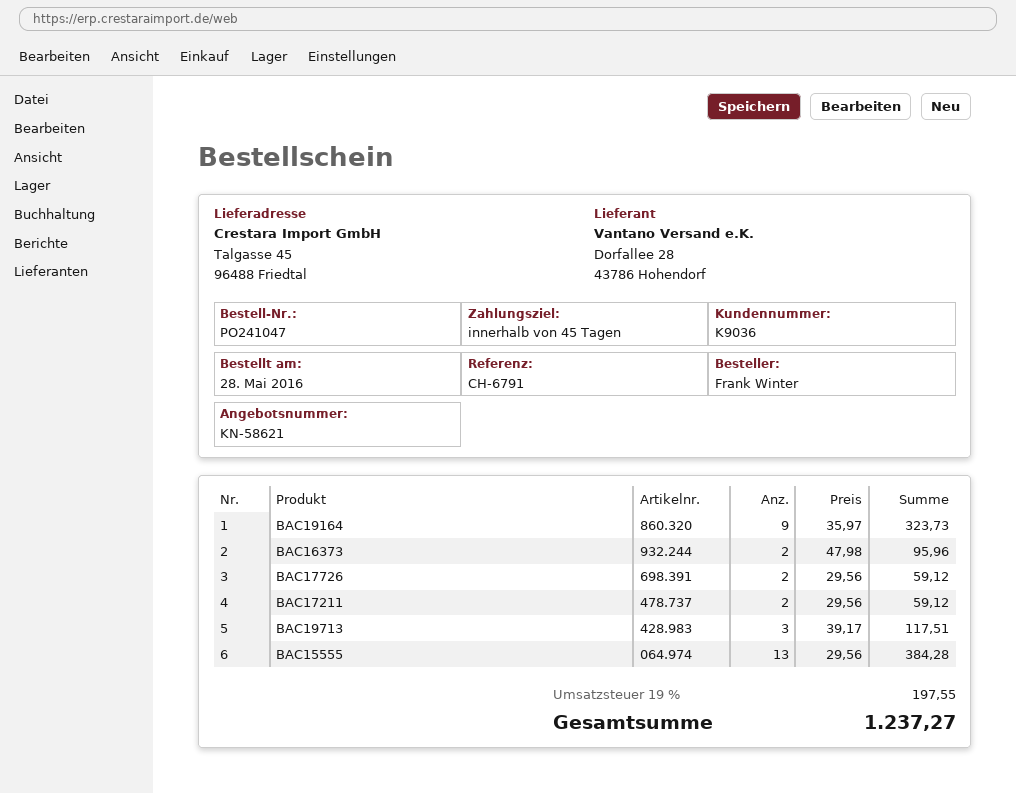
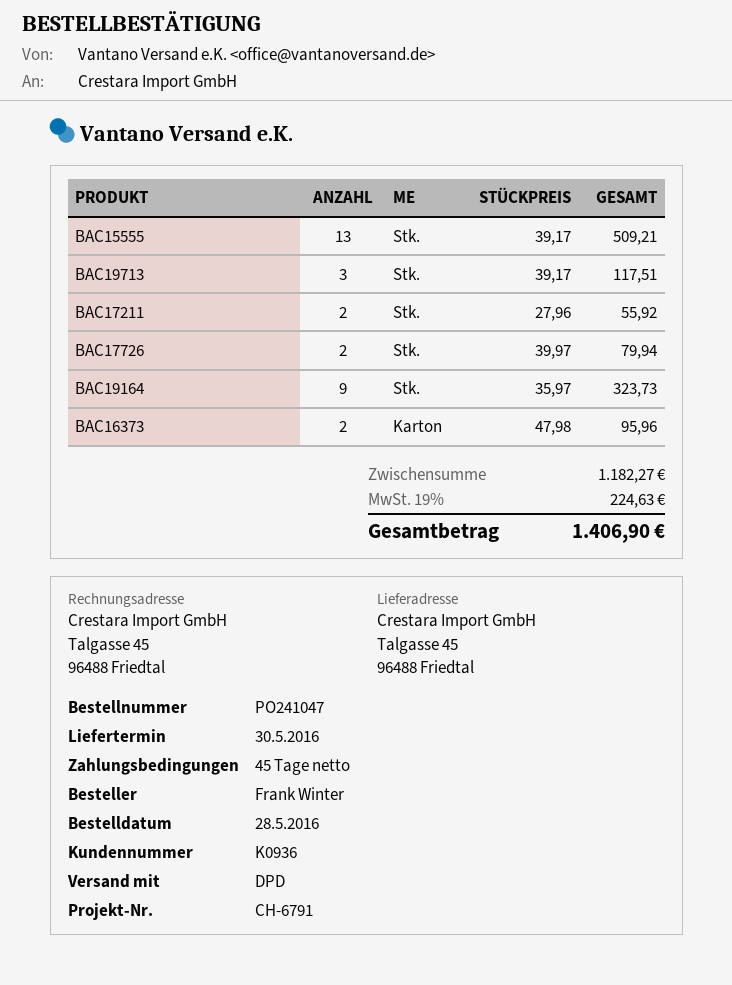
customer number: K9036 -> K0936
BAC17726: 2 x 29.56 = 59.12 -> 2 x 39.97 = 79.94
BAC17211: 2 x 29.56 = 59.12 -> 2 x 27.96 = 55.92
BAC15555: 13 x 29.56 = 384.28 -> 13 x 39.17 = 509.21
tax: 19% = 197.55 -> 19% = 224.63
total: 1237.27 -> 1406.90

